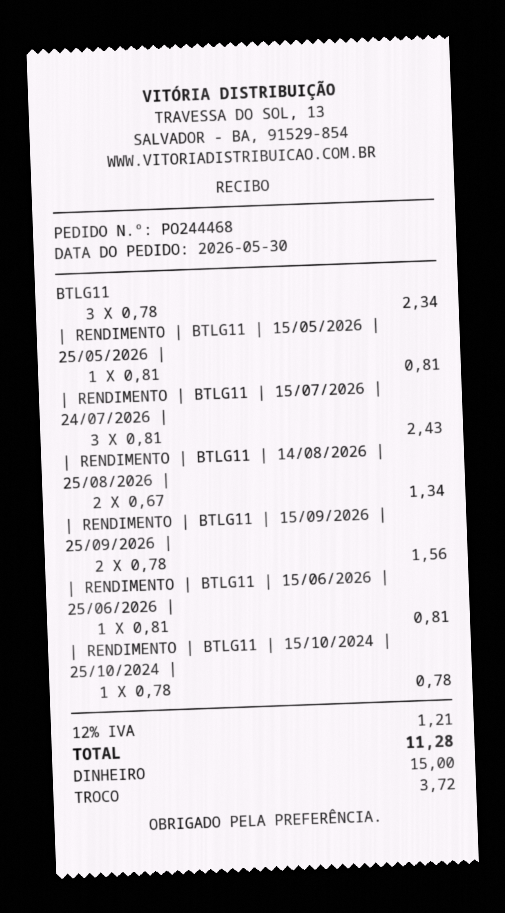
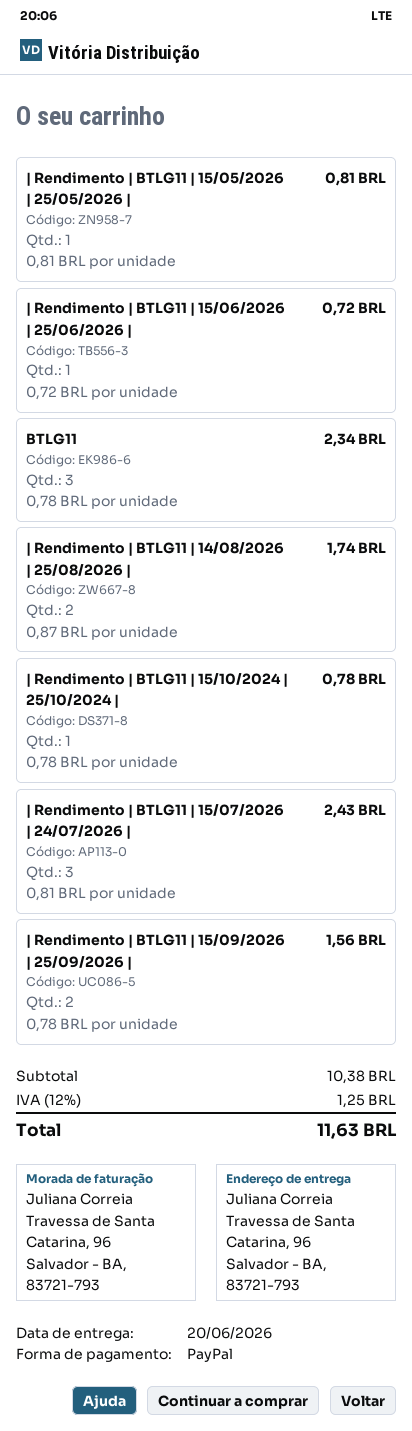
payment method: cash -> PayPal
| RENDIMENTO | BTLG11 | 14/08/2026 | 25/08/2026 |: 2 x 0.67 = 1.34 -> 2 x 0.87 = 1.74
| RENDIMENTO | BTLG11 | 15/06/2026 | 25/06/2026 |: 1 x 0.81 = 0.81 -> 1 x 0.72 = 0.72
tax: 12% = 1.21 -> 12% = 1.25
total: 11.28 -> 11.63

